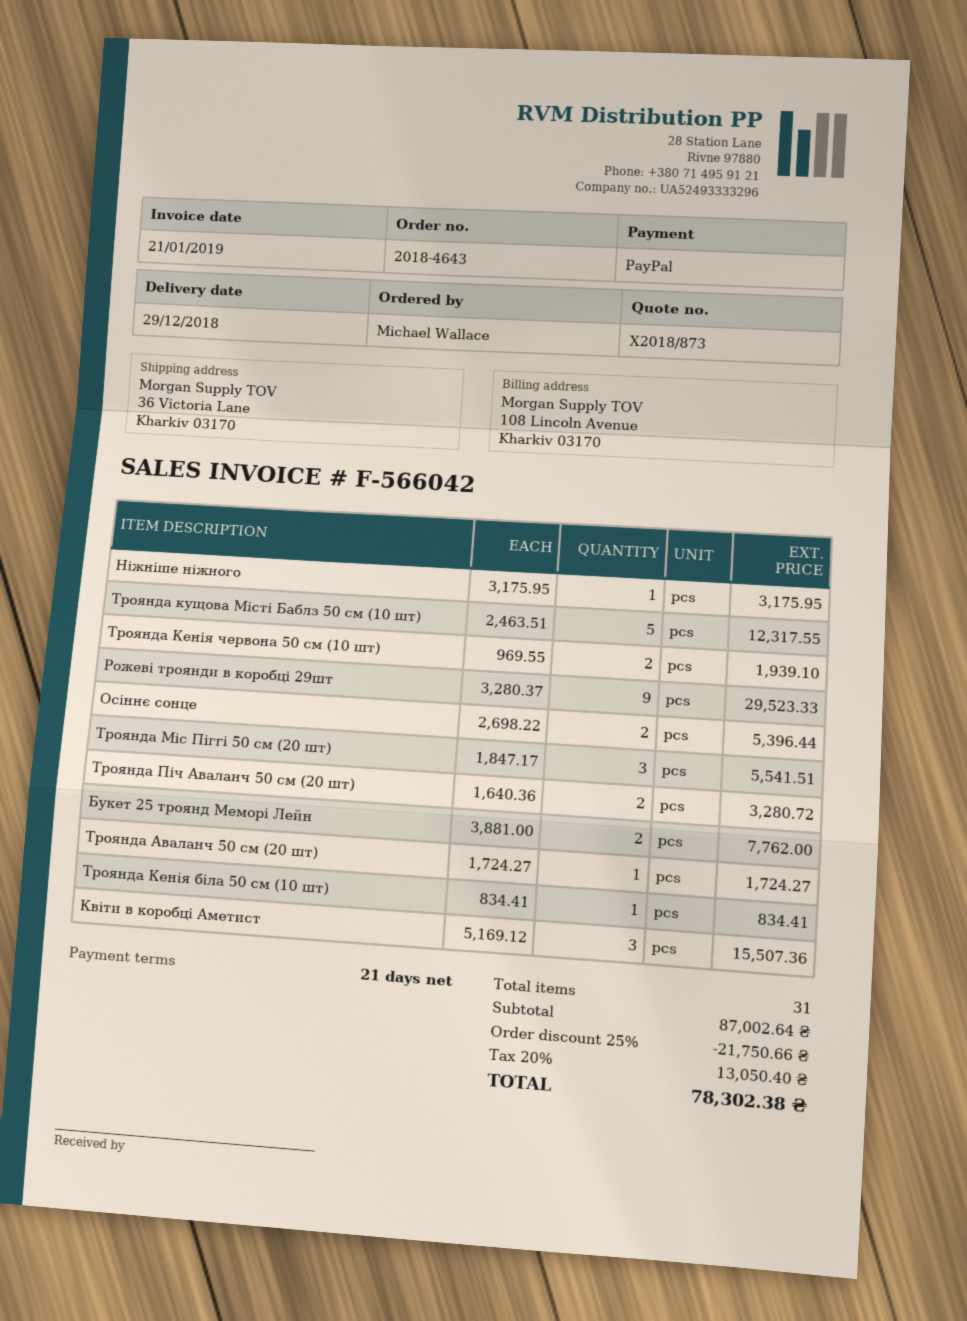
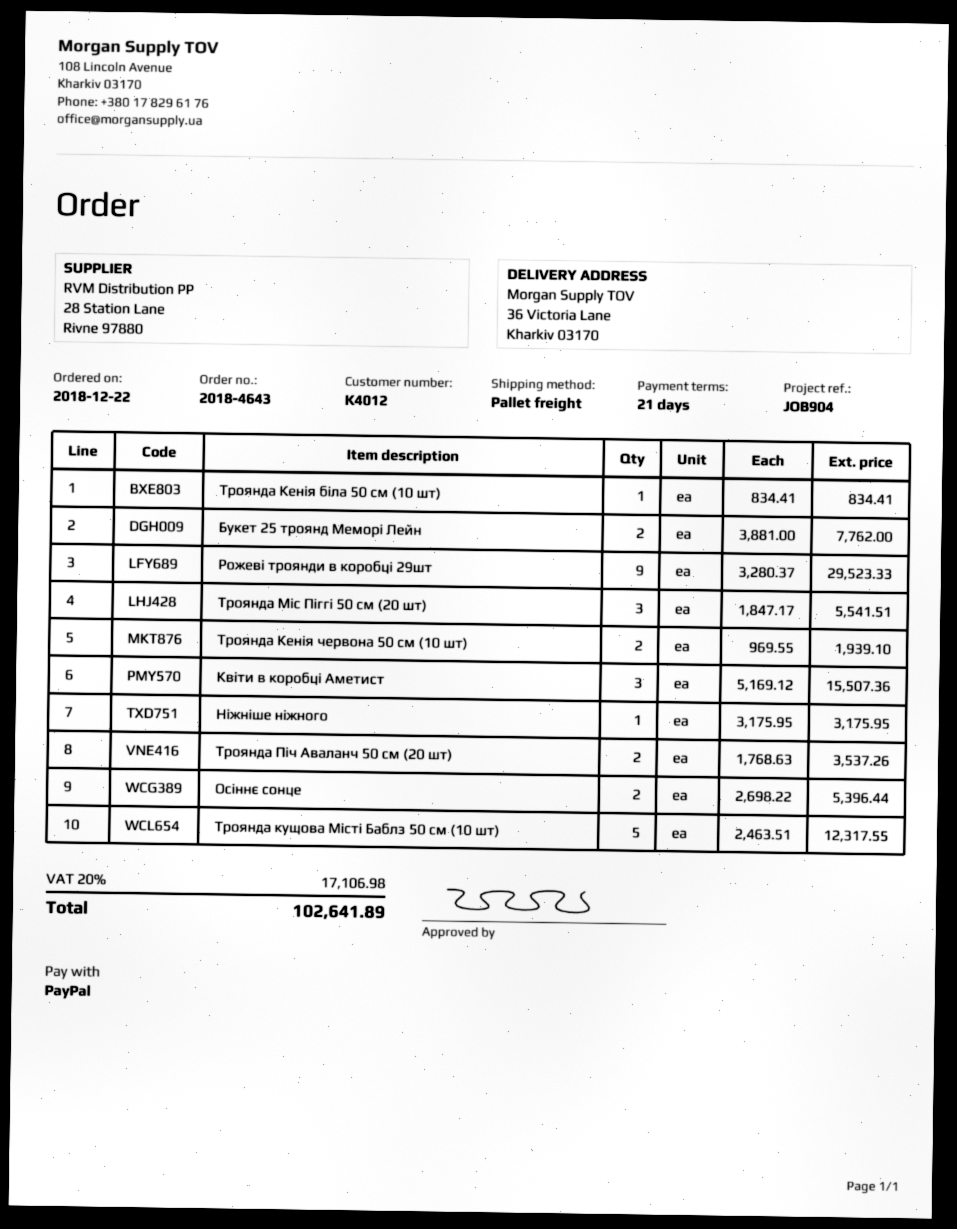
Троянда Піч Аваланч 50 см (20 шт): 2 x 1640.36 = 3280.72 -> 2 x 1768.63 = 3537.26
Троянда Аваланч 50 см (20 шт): 1 x 1724.27 = 1724.27 -> none
discount: 25% = 21750.66 -> none
tax: 20% = 13050.40 -> 20% = 17106.98
total: 78302.38 -> 102641.89

